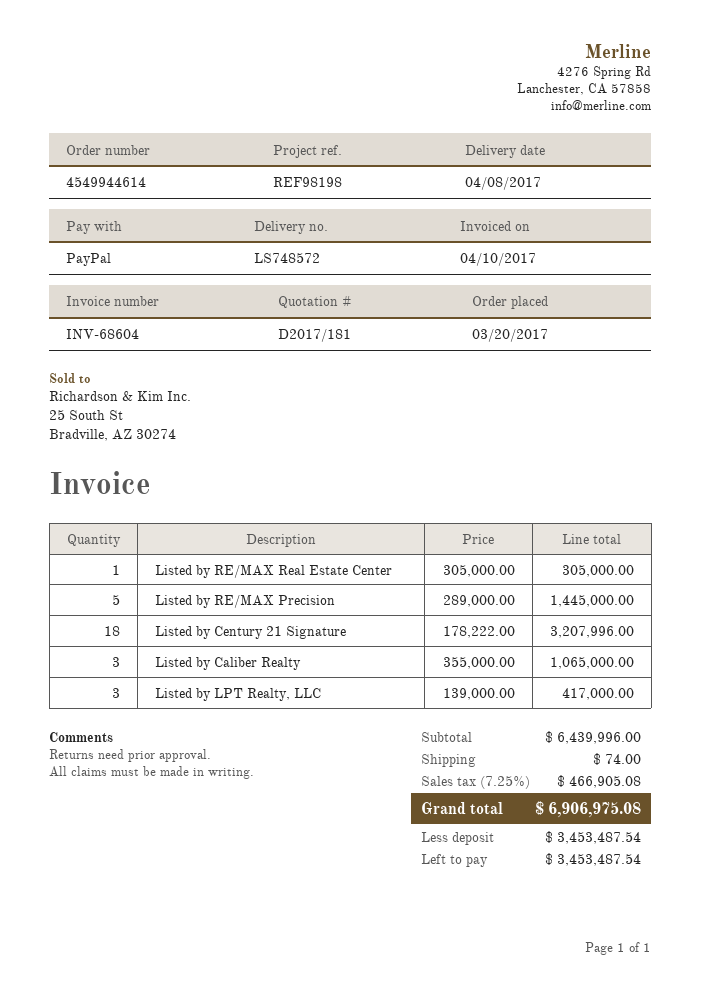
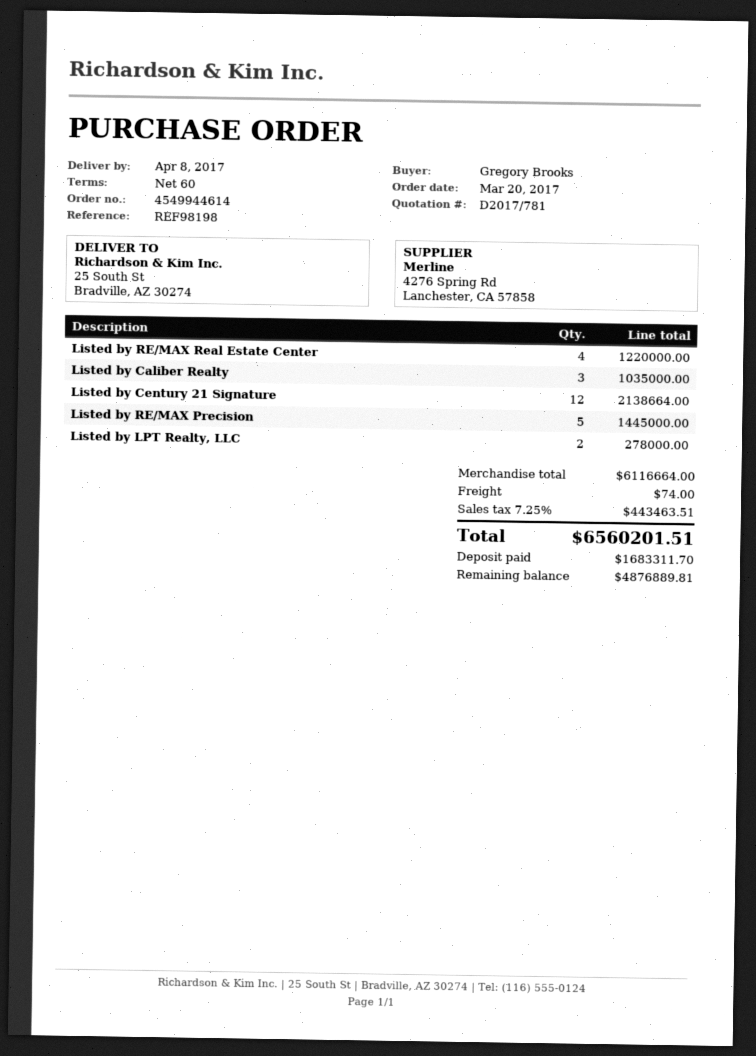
quote number: D2017/181 -> D2017/781
Listed by RE/MAX Real Estate Center: 1 for 305000.00 -> 4 for 1220000.00
Listed by Century 21 Signature: 18 for 3207996.00 -> 12 for 2138664.00
Listed by Caliber Realty: 3 for 1065000.00 -> 3 for 1035000.00
Listed by LPT Realty, LLC: 3 for 417000.00 -> 2 for 278000.00
subtotal: 6439996.00 -> 6116664.00
tax: 7.25% = 466905.08 -> 7.25% = 443463.51
total: 6906975.08 -> 6560201.51
deposit: 3453487.54 -> 1683311.70
balance: 3453487.54 -> 4876889.81

